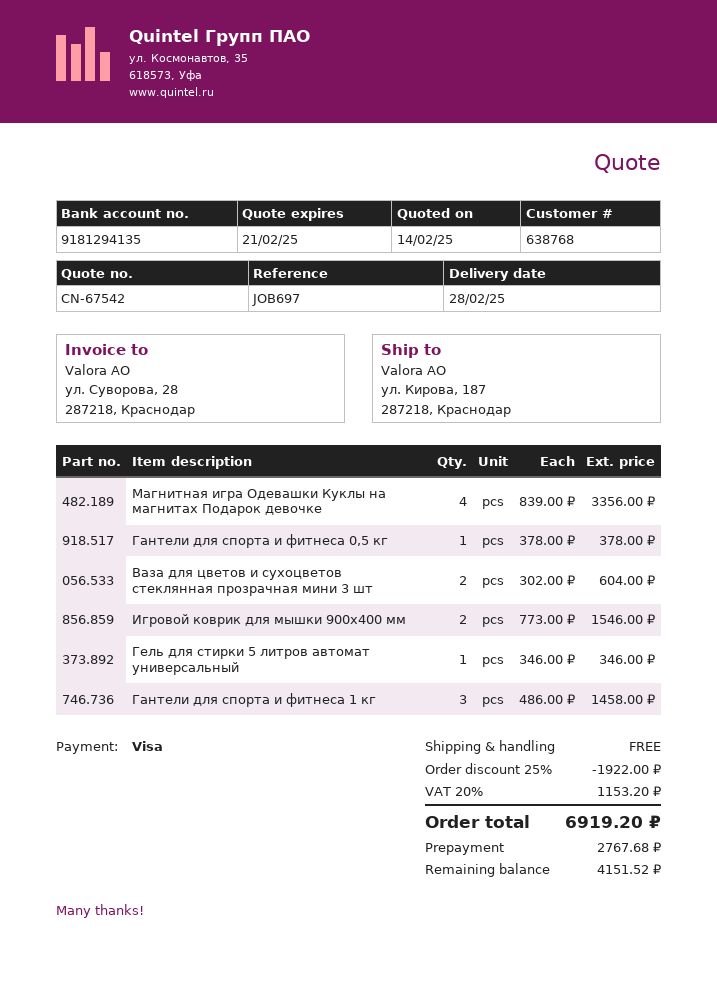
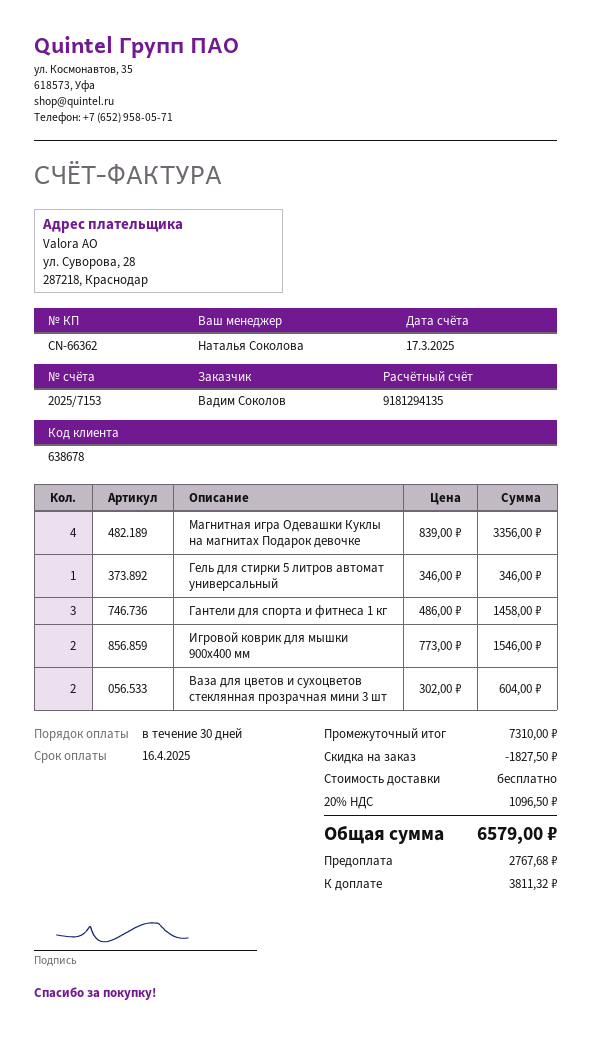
quote number: CN-67542 -> CN-66362
customer number: 638768 -> 638678
Гантели для спорта и фитнеса 0,5 кг: 1 x 378.00 = 378.00 -> none
discount: 1922.00 -> 1827.50
tax: 20% = 1153.20 -> 20% = 1096.50
total: 6919.20 -> 6579.00
balance: 4151.52 -> 3811.32

